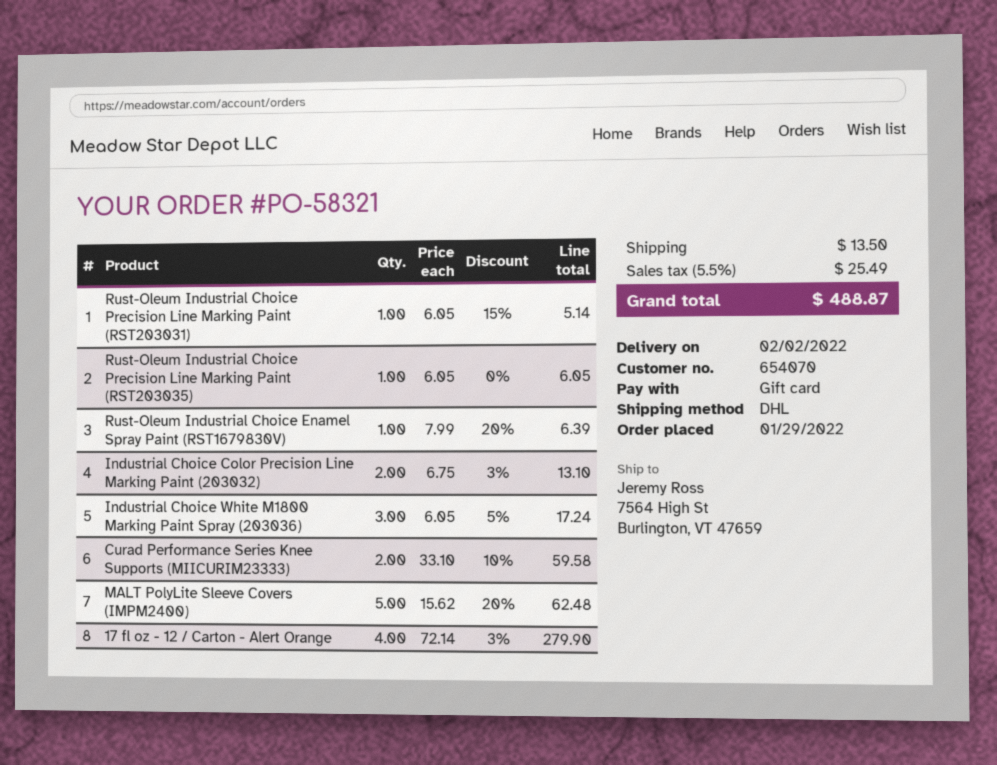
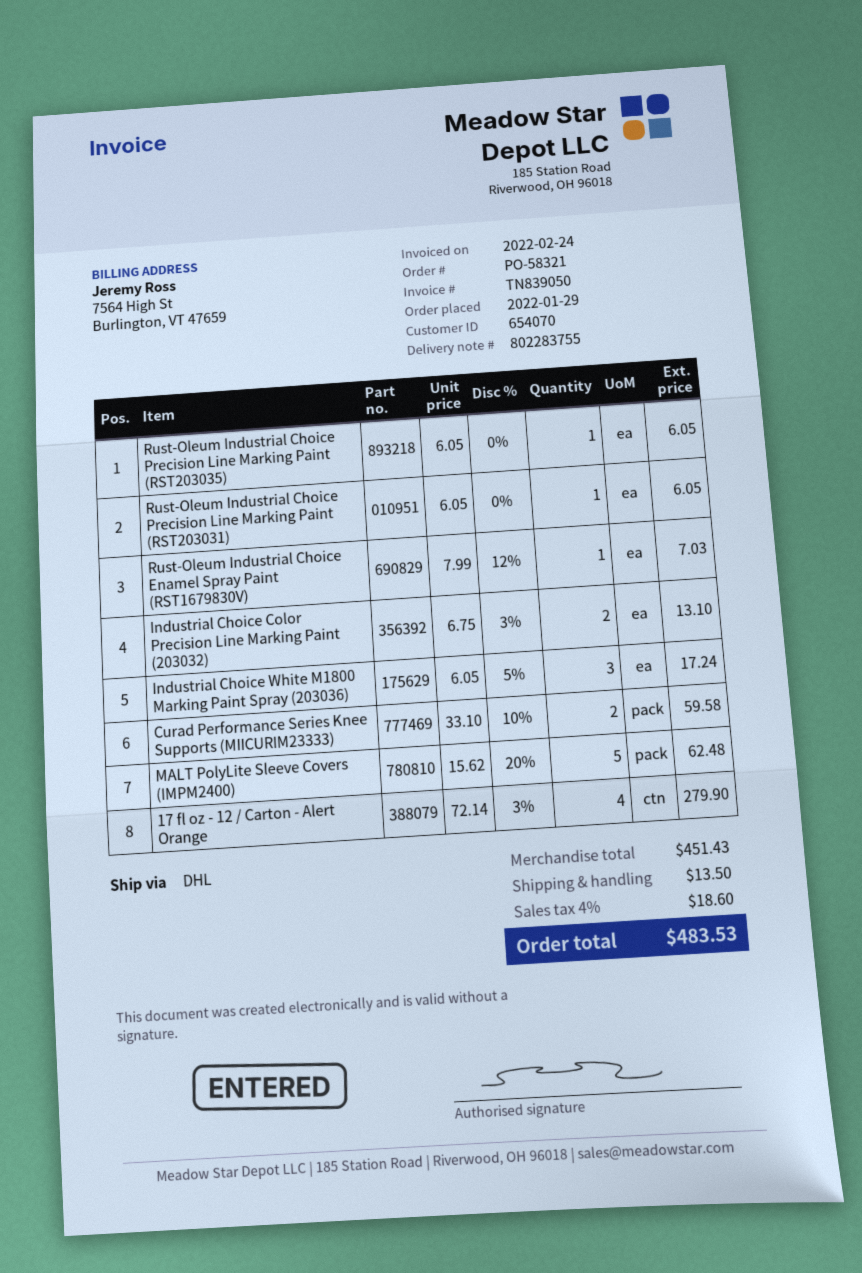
Rust-Oleum Industrial Choice Precision Line Marking Paint (RST203031): 1 x 6.05 - 15% = 5.14 -> 1 x 6.05 = 6.05
Rust-Oleum Industrial Choice Enamel Spray Paint (RST1679830V): 1 x 7.99 - 20% = 6.39 -> 1 x 7.99 - 12% = 7.03
tax: 5.5% = 25.49 -> 4% = 18.60
total: 488.87 -> 483.53

